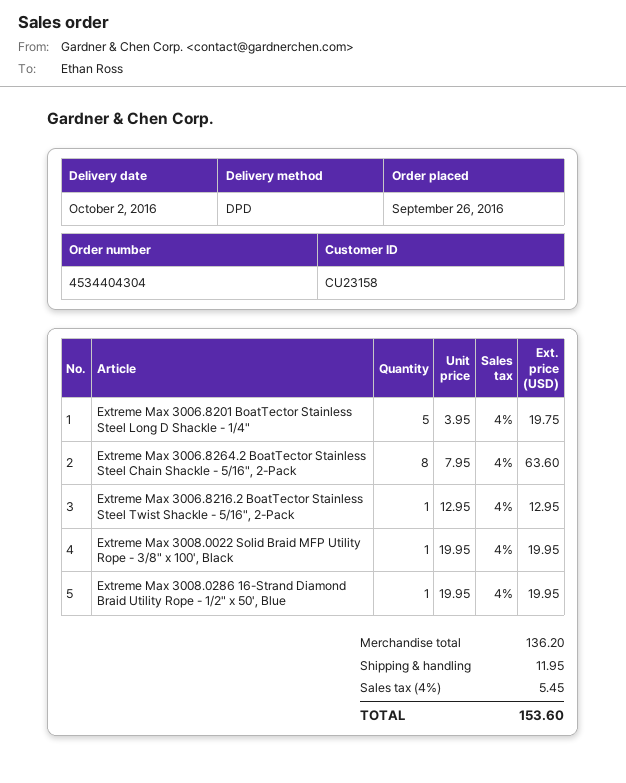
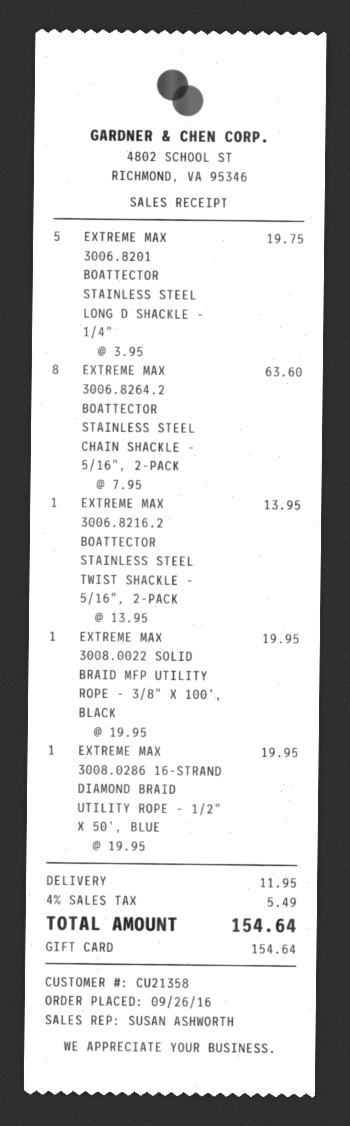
customer number: CU23158 -> CU21358
Extreme Max 3006.8216.2 BoatTector Stainless Steel Twist Shackle - 5/16", 2-Pack: 1 x 12.95 = 12.95 -> 1 x 13.95 = 13.95
tax: 4% = 5.45 -> 4% = 5.49
total: 153.60 -> 154.64

